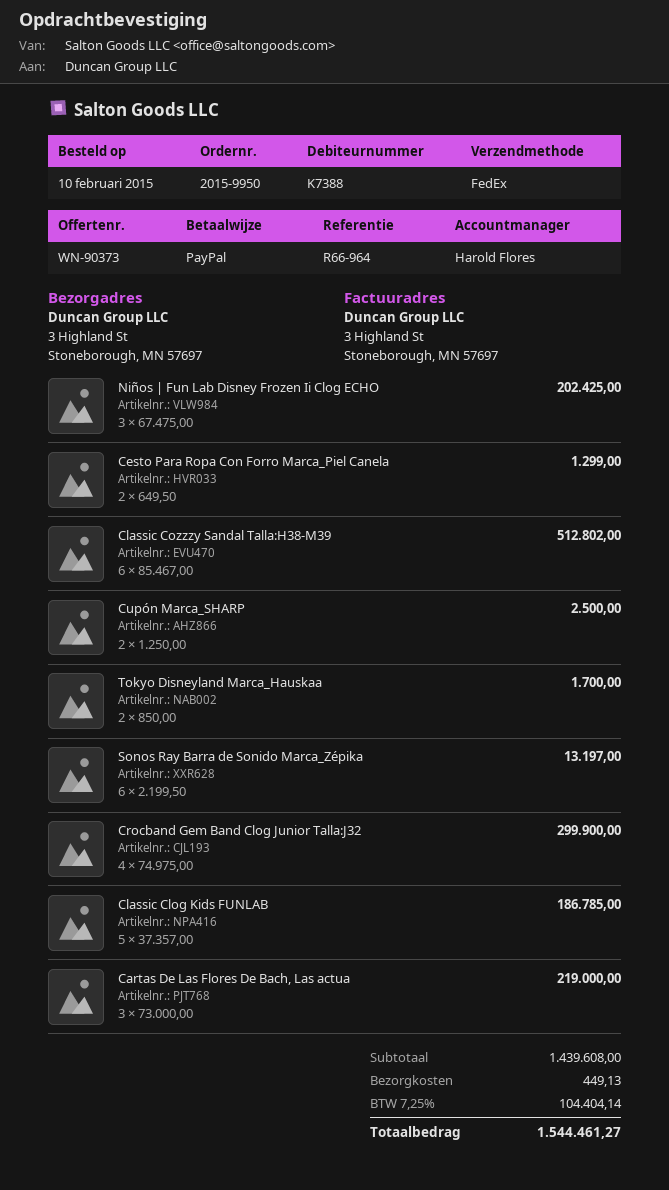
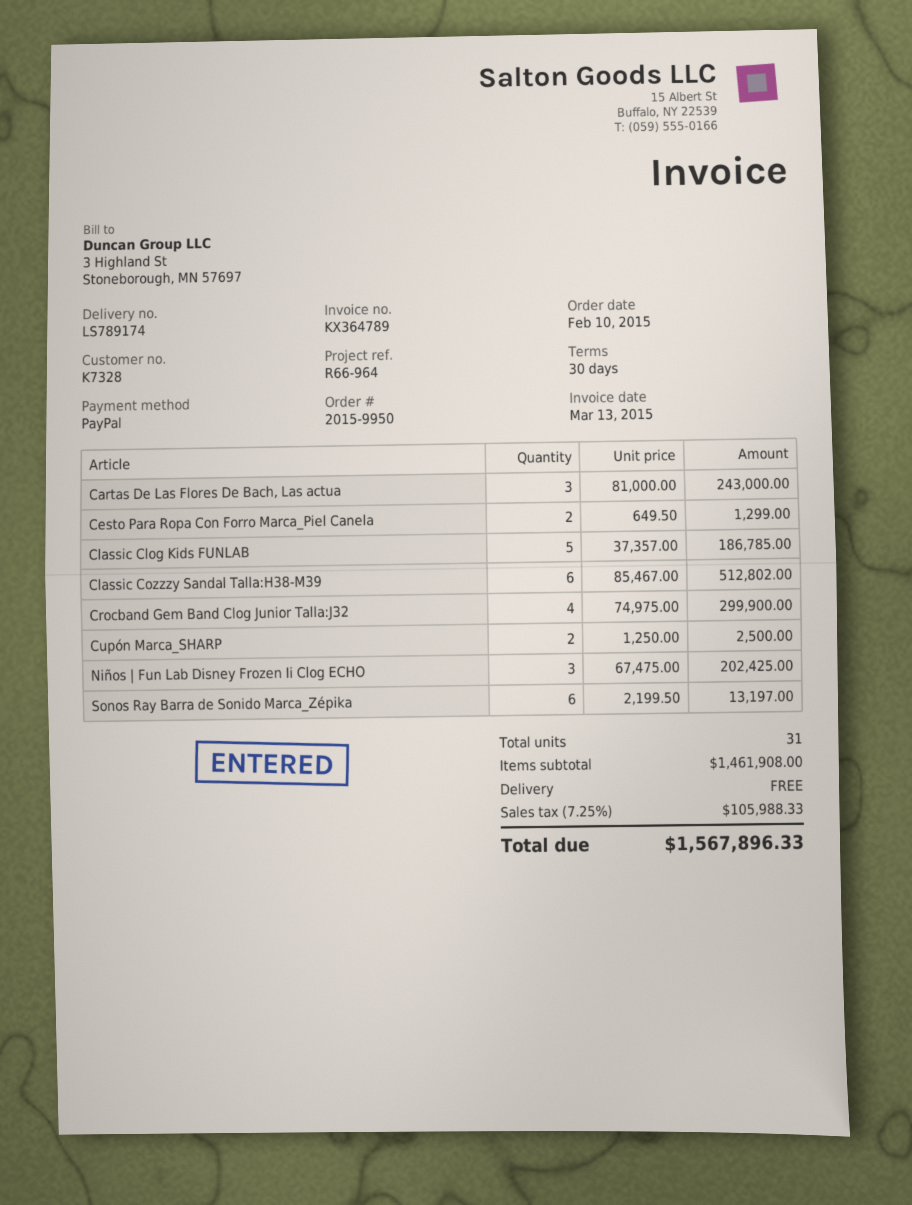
customer number: K7388 -> K7328
Tokyo Disneyland Marca_Hauskaa: 2 x 850.00 = 1700.00 -> none
Cartas De Las Flores De Bach, Las actua: 3 x 73000.00 = 219000.00 -> 3 x 81000.00 = 243000.00
subtotal: 1439608.00 -> 1461908.00
shipping: 449.13 -> 0.00
tax: 7.25% = 104404.14 -> 7.25% = 105988.33
total: 1544461.27 -> 1567896.33

